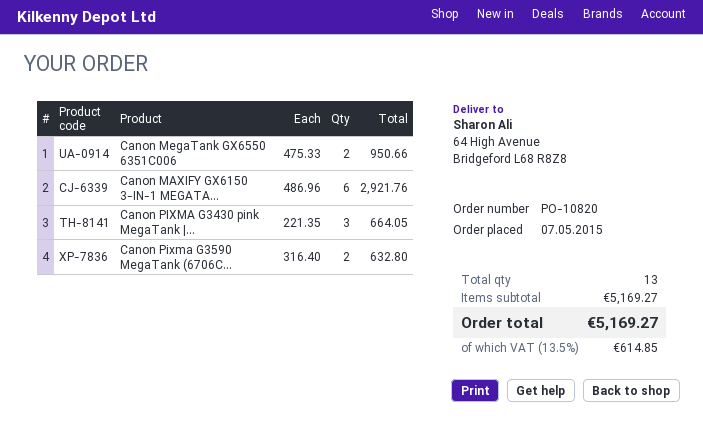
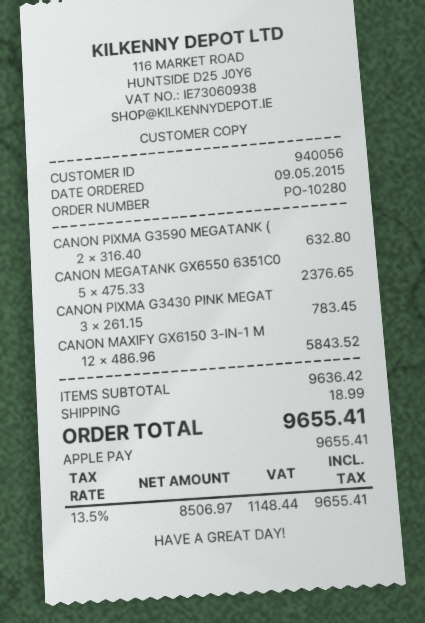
order number: PO-10820 -> PO-10280
order date: 2015-05-07 -> 2015-05-09
Canon MegaTank GX6550 6351C006: 2 x 475.33 = 950.66 -> 5 x 475.33 = 2376.65
Canon MAXIFY GX6150 3-IN-1 MEGATA...: 6 x 486.96 = 2921.76 -> 12 x 486.96 = 5843.52
Canon PIXMA G3430 pink MegaTank |...: 3 x 221.35 = 664.05 -> 3 x 261.15 = 783.45
subtotal: 5169.27 -> 9636.42
shipping: none -> 18.99
tax: 13.5% = 614.85 -> 13.5% = 1148.44
total: 5169.27 -> 9655.41

